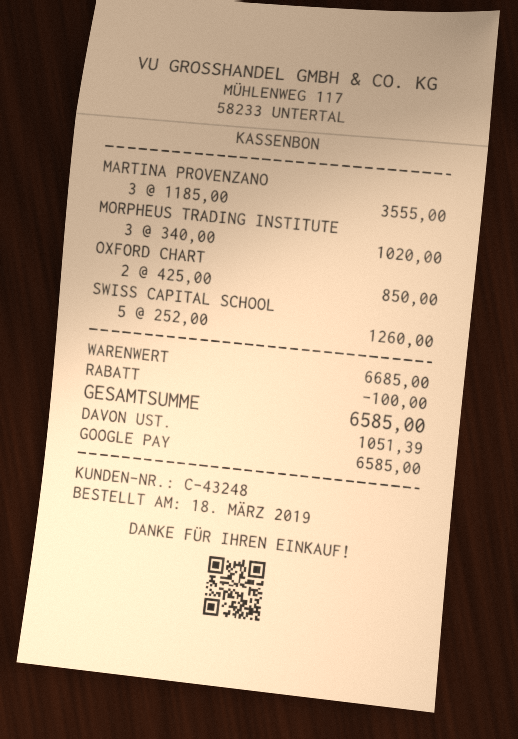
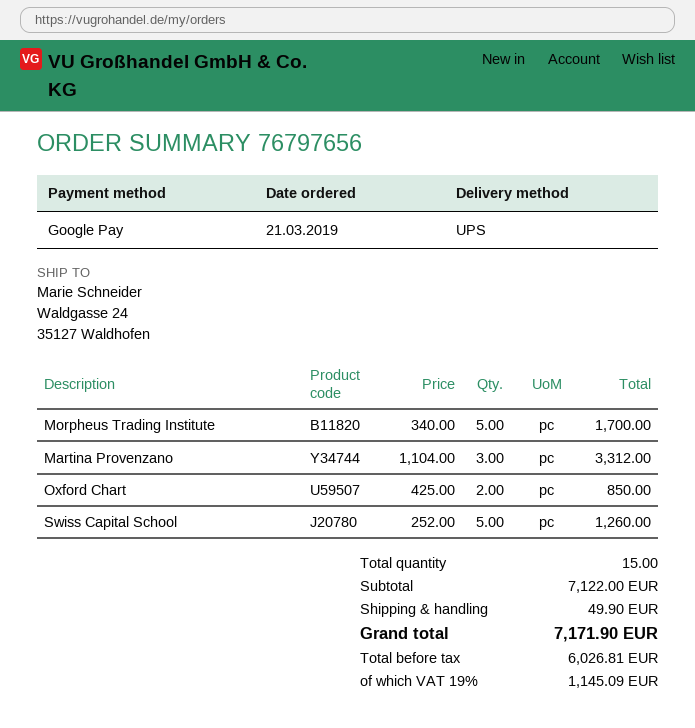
order date: 2019-03-18 -> 2019-03-21
MARTINA PROVENZANO: 3 x 1185.00 = 3555.00 -> 3 x 1104.00 = 3312.00
MORPHEUS TRADING INSTITUTE: 3 x 340.00 = 1020.00 -> 5 x 340.00 = 1700.00
subtotal: 6685.00 -> 7122.00
discount: 100.00 -> none
shipping: none -> 49.90
tax: 1051.39 -> 1145.09
total: 6585.00 -> 7171.90

